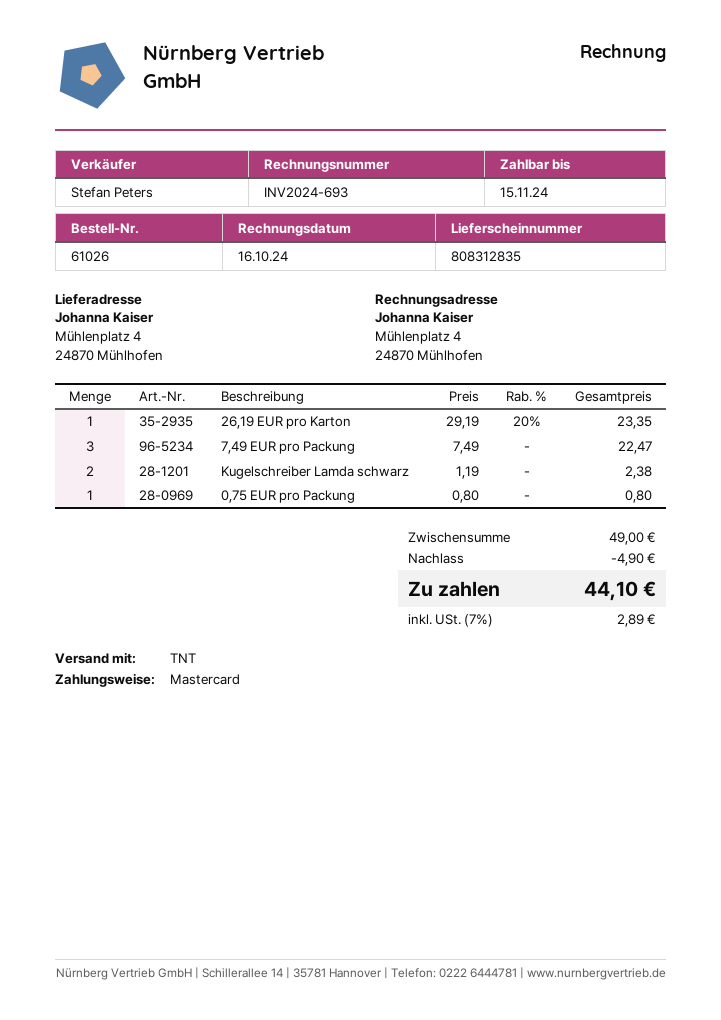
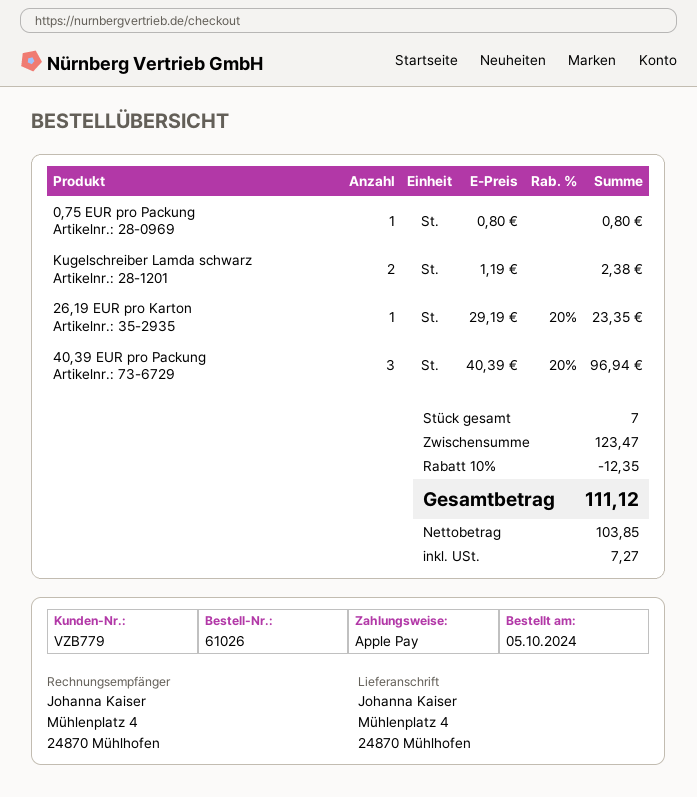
payment method: Mastercard -> Apple Pay
7,49 EUR pro Packung: 3 x 7.49 = 22.47 -> none
40,39 EUR pro Packung: none -> 3 x 40.39 - 20% = 96.94
subtotal: 49.00 -> 123.47
discount: 4.90 -> 12.35
tax: 2.89 -> 7.27
total: 44.10 -> 111.12

